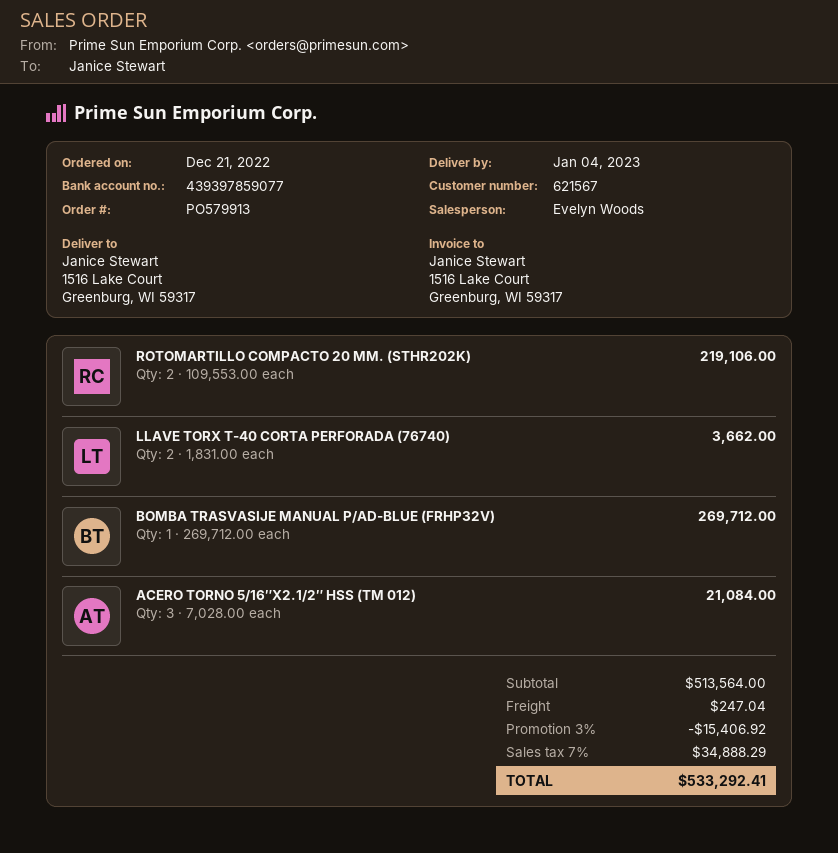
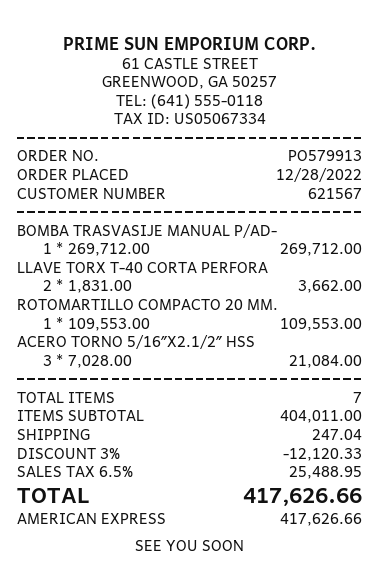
order date: 2022-12-21 -> 2022-12-28
ROTOMARTILLO COMPACTO 20 MM. (STHR202K): 2 x 109553.00 = 219106.00 -> 1 x 109553.00 = 109553.00
subtotal: 513564.00 -> 404011.00
discount: 3% = 15406.92 -> 3% = 12120.33
tax: 7% = 34888.29 -> 6.5% = 25488.95
total: 533292.41 -> 417626.66

